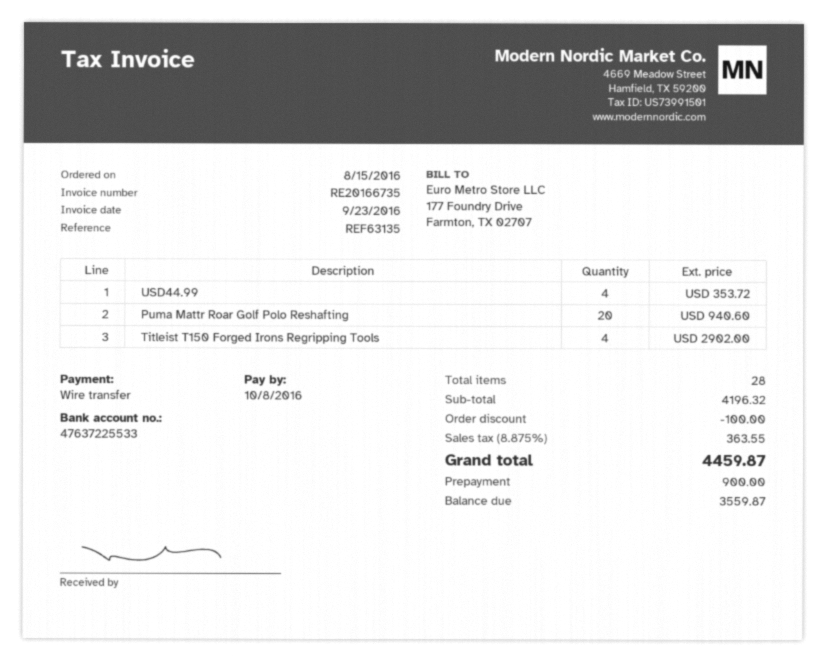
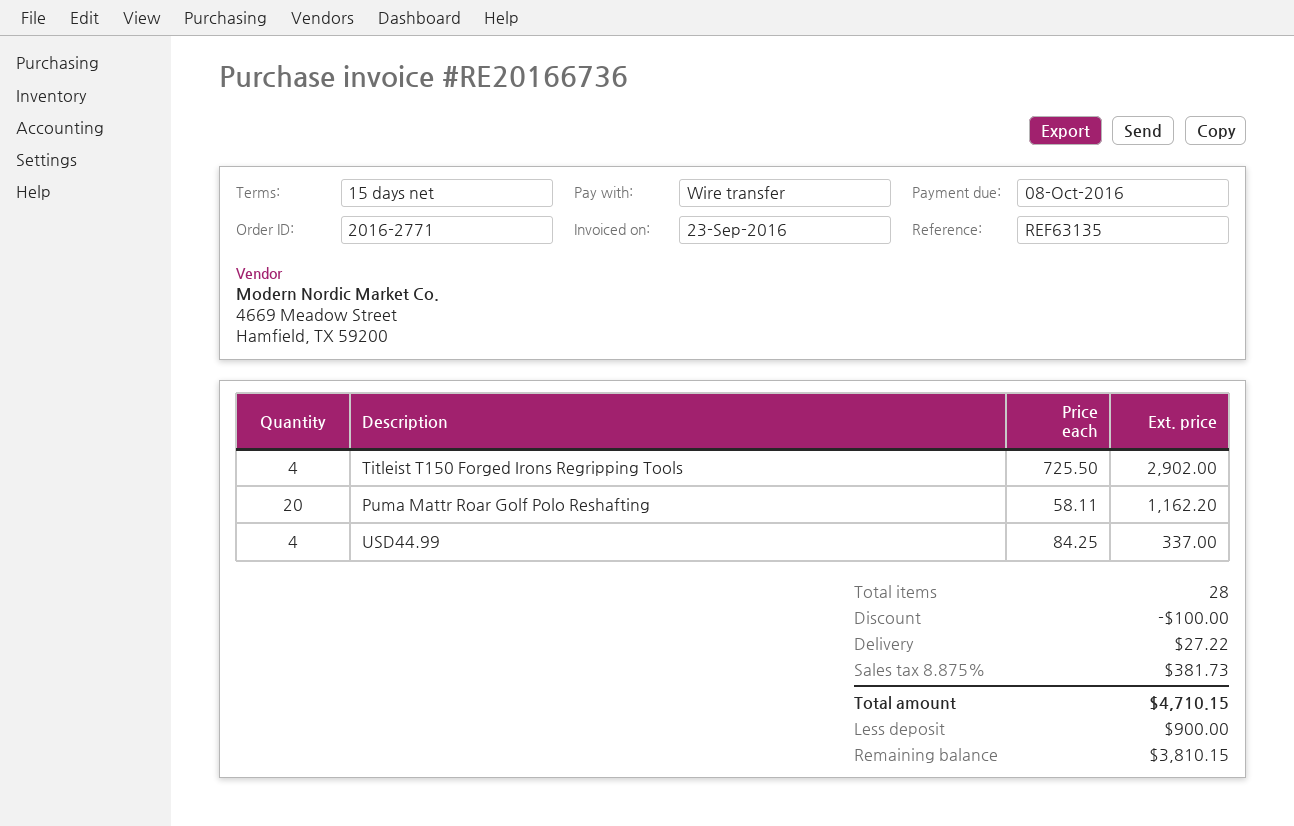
invoice number: RE20166735 -> RE20166736
USD44.99: 4 for 353.72 -> 4 for 337.00
Puma Mattr Roar Golf Polo Reshafting: 20 for 940.60 -> 20 for 1162.20
shipping: none -> 27.22
tax: 8.875% = 363.55 -> 8.875% = 381.73
total: 4459.87 -> 4710.15
balance: 3559.87 -> 3810.15

